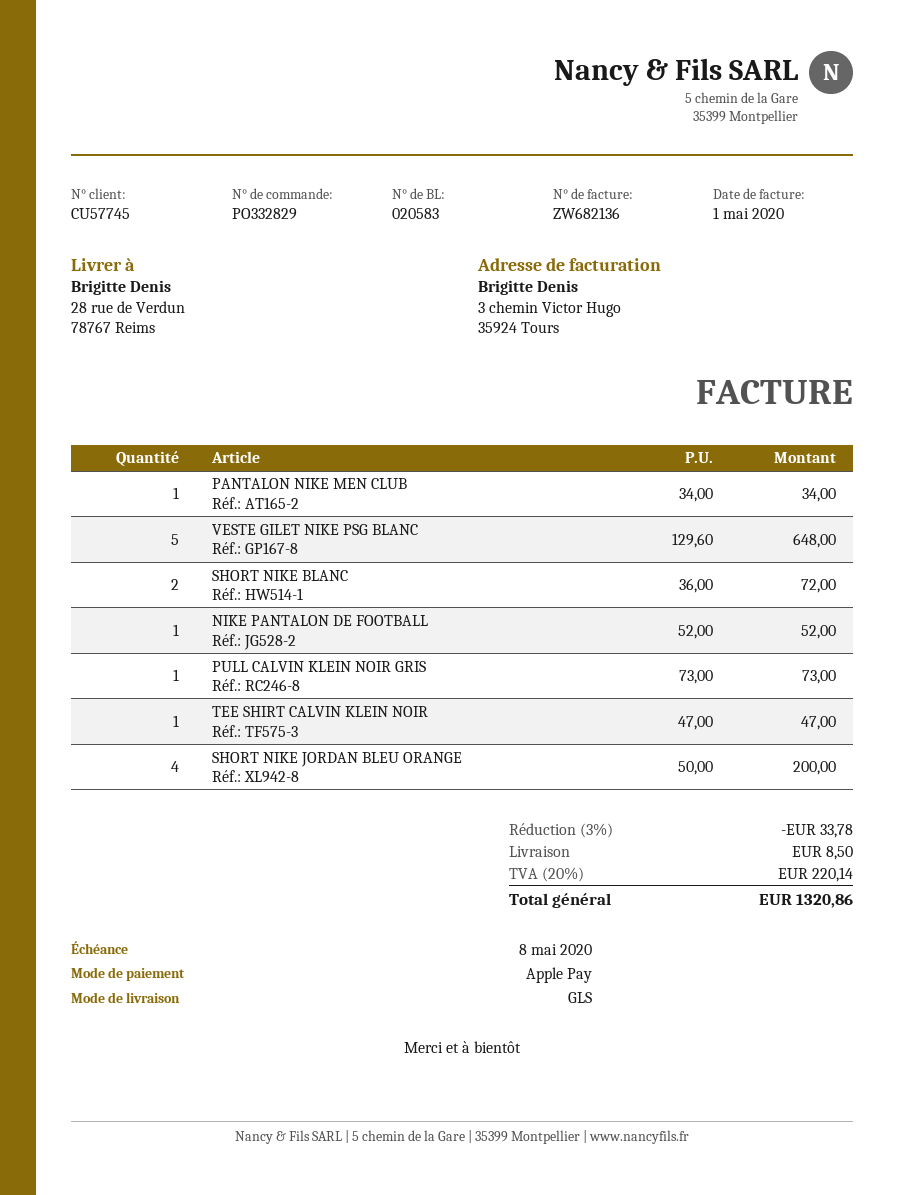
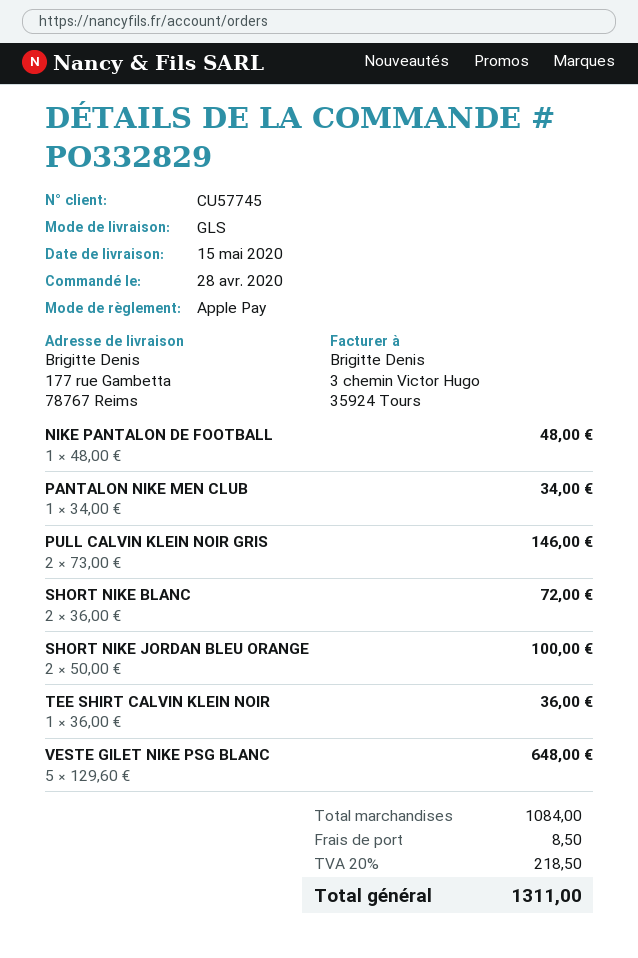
ship to: 28 rue de Verdun, 78767 Reims -> 177 rue Gambetta, 78767 Reims
NIKE PANTALON DE FOOTBALL: 1 x 52.00 = 52.00 -> 1 x 48.00 = 48.00
PULL CALVIN KLEIN NOIR GRIS: 1 x 73.00 = 73.00 -> 2 x 73.00 = 146.00
TEE SHIRT CALVIN KLEIN NOIR: 1 x 47.00 = 47.00 -> 1 x 36.00 = 36.00
SHORT NIKE JORDAN BLEU ORANGE: 4 x 50.00 = 200.00 -> 2 x 50.00 = 100.00
discount: 3% = 33.78 -> none
tax: 20% = 220.14 -> 20% = 218.50
total: 1320.86 -> 1311.00

